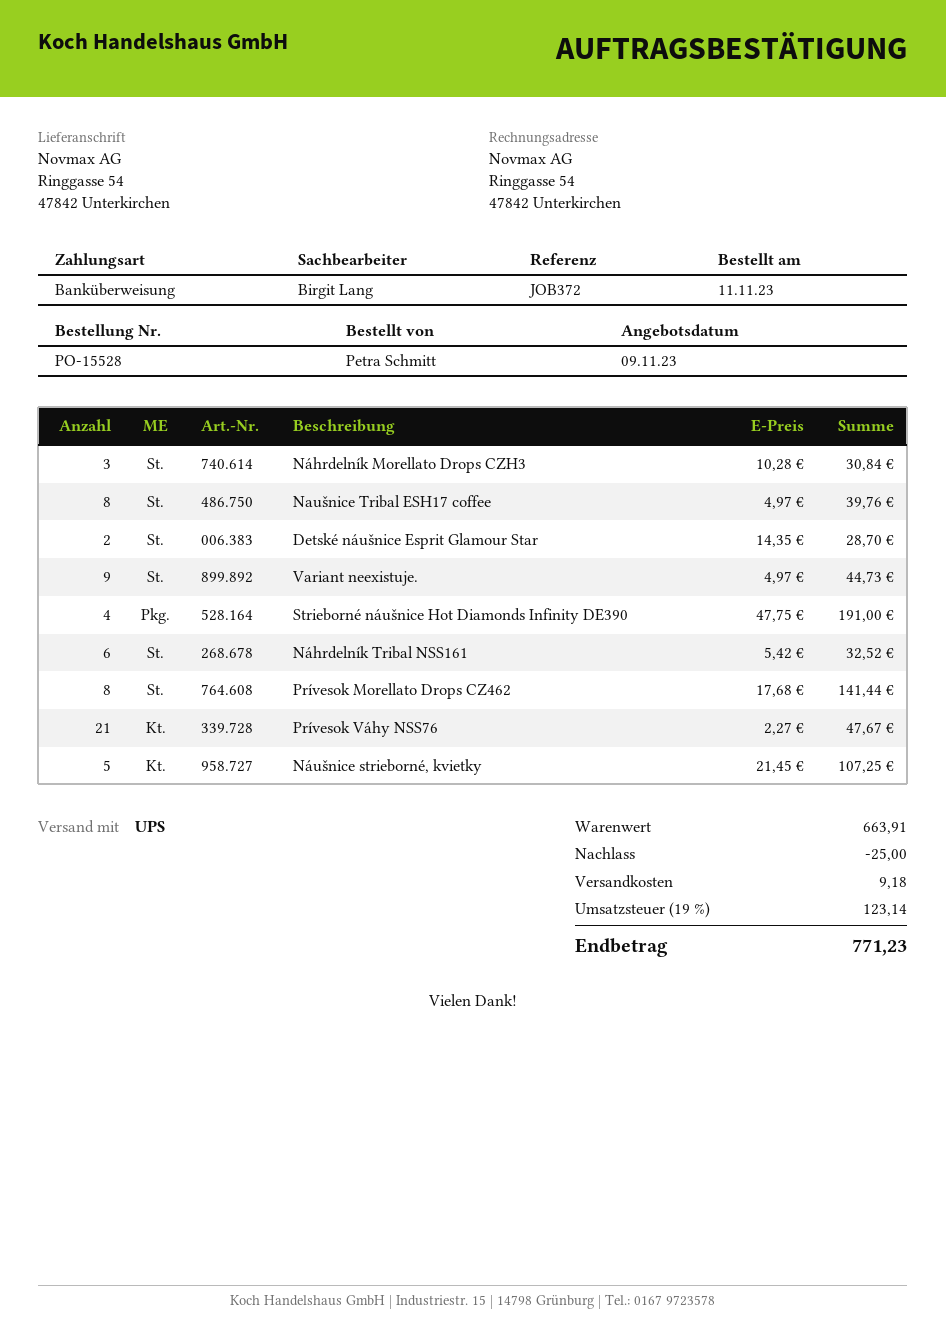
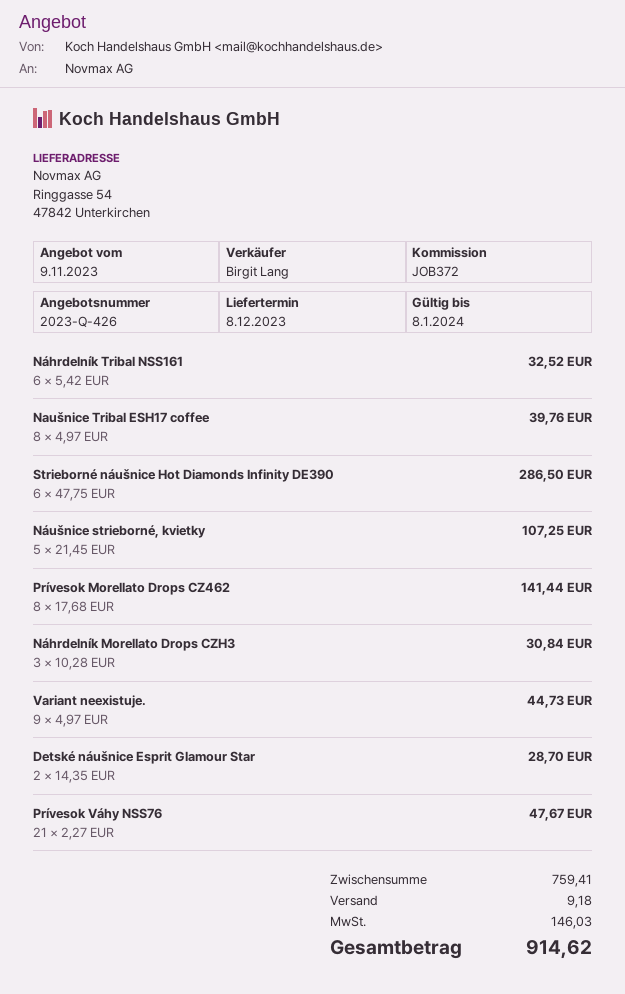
Strieborné náušnice Hot Diamonds Infinity DE390: 4 x 47.75 = 191.00 -> 6 x 47.75 = 286.50
subtotal: 663.91 -> 759.41
discount: 25.00 -> none
tax: 123.14 -> 146.03
total: 771.23 -> 914.62

